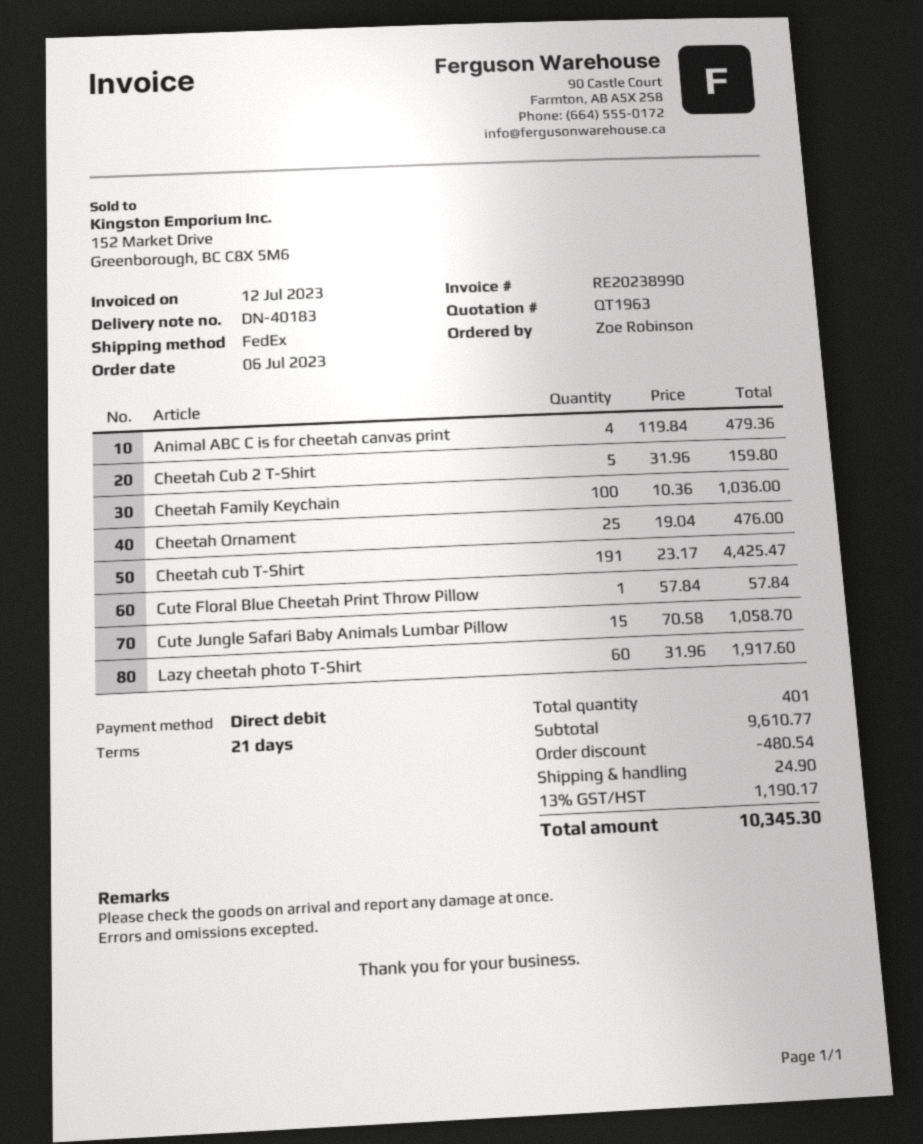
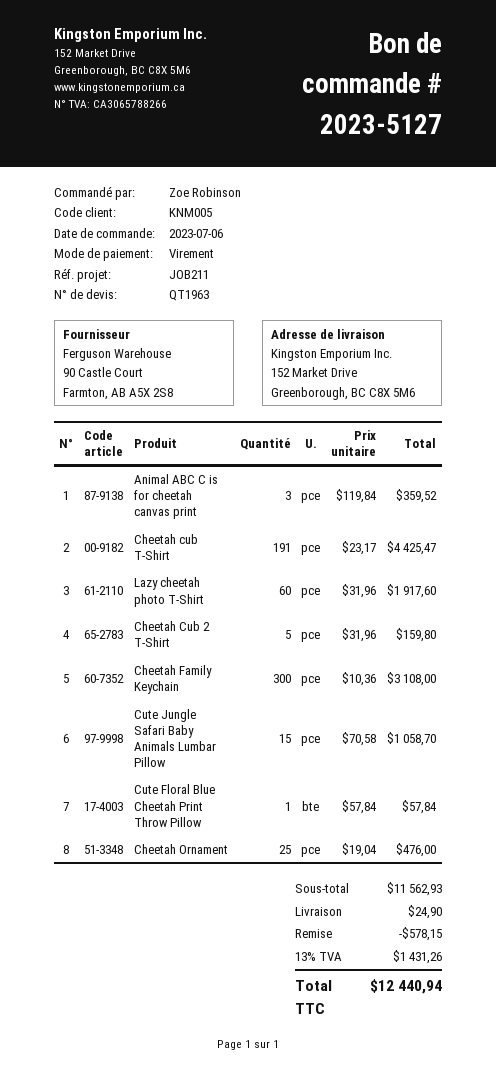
payment method: direct debit -> bank transfer
Animal ABC C is for cheetah canvas print: 4 x 119.84 = 479.36 -> 3 x 119.84 = 359.52
Cheetah Family Keychain: 100 x 10.36 = 1036.00 -> 300 x 10.36 = 3108.00
subtotal: 9610.77 -> 11562.93
discount: 480.54 -> 578.15
tax: 13% = 1190.17 -> 13% = 1431.26
total: 10345.30 -> 12440.94

